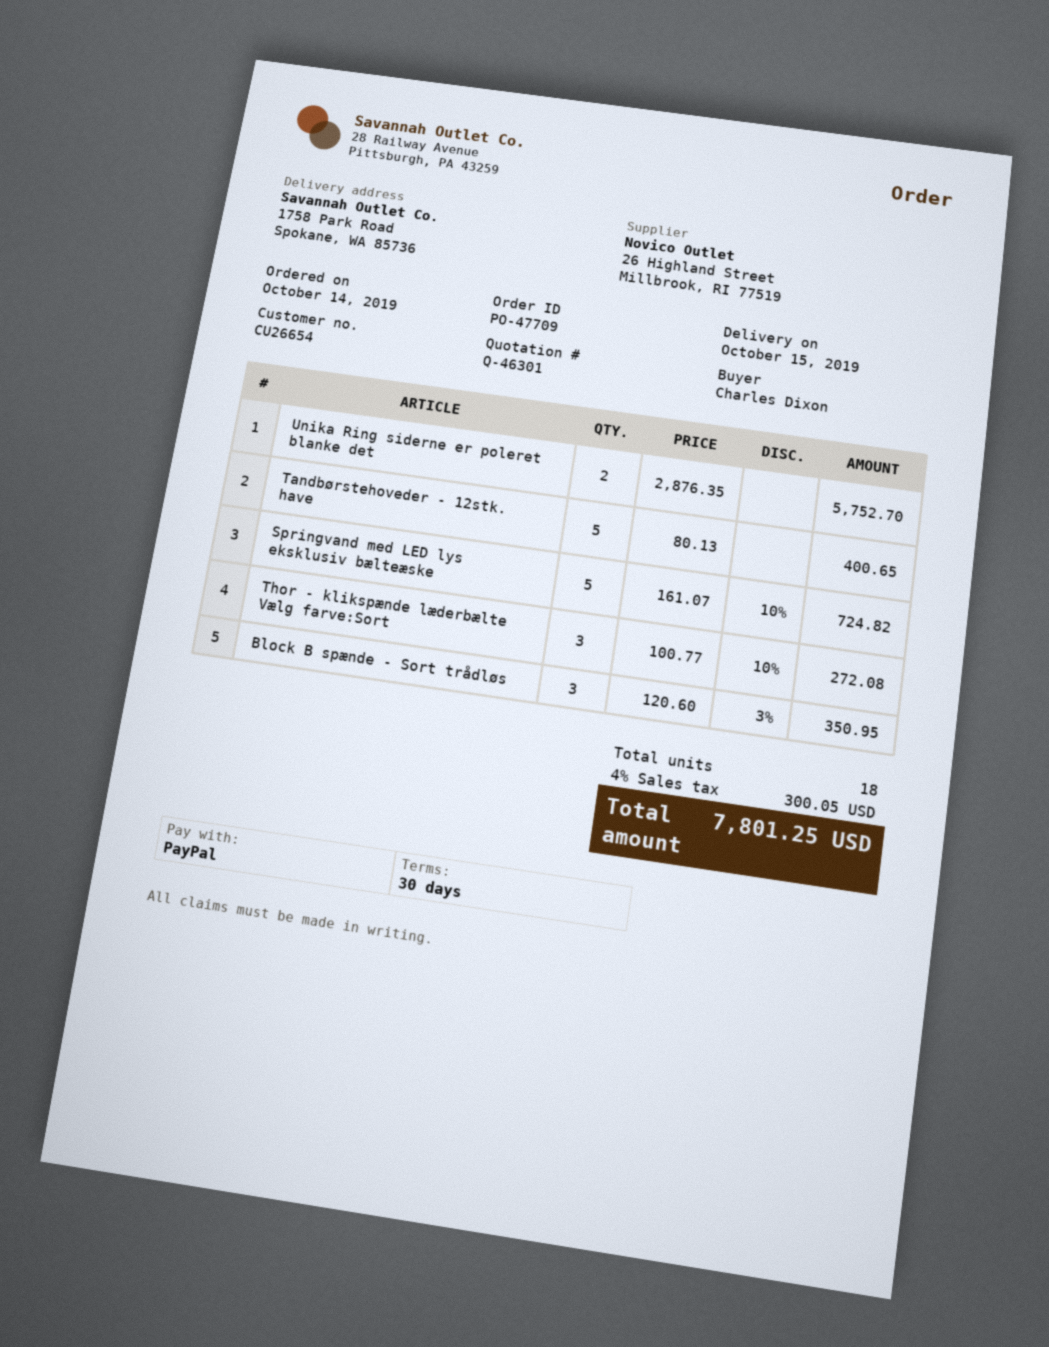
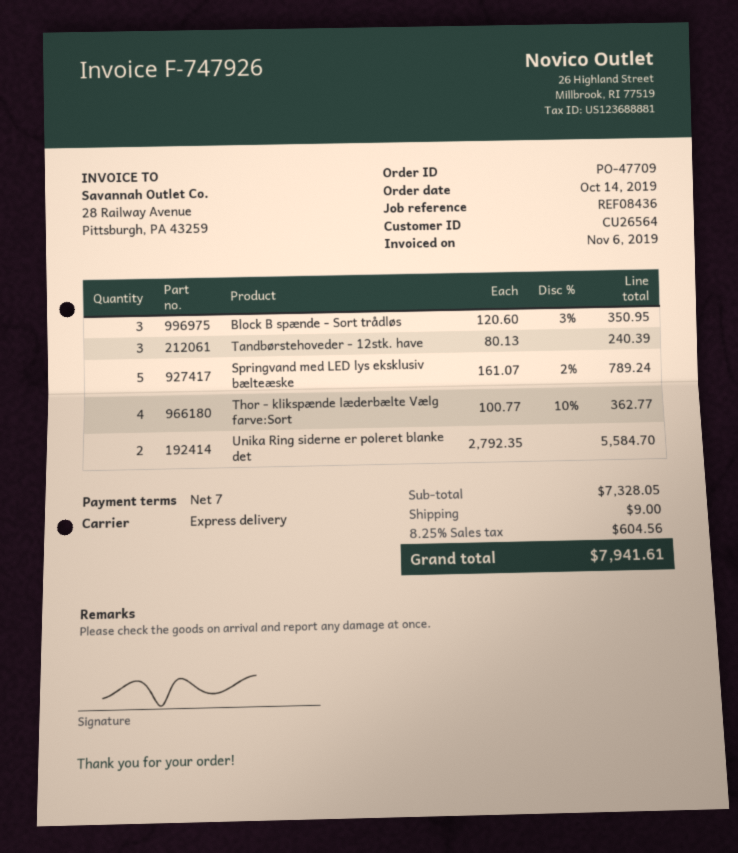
payment terms: 30 days -> 7 days
customer number: CU26654 -> CU26564
Unika Ring siderne er poleret blanke det: 2 x 2876.35 = 5752.70 -> 2 x 2792.35 = 5584.70
Tandbørstehoveder - 12stk. have: 5 x 80.13 = 400.65 -> 3 x 80.13 = 240.39
Springvand med LED lys eksklusiv bælteæske: 5 x 161.07 - 10% = 724.82 -> 5 x 161.07 - 2% = 789.24
Thor - klikspænde læderbælte Vælg farve:Sort: 3 x 100.77 - 10% = 272.08 -> 4 x 100.77 - 10% = 362.77
shipping: none -> 9.00
tax: 4% = 300.05 -> 8.25% = 604.56
total: 7801.25 -> 7941.61

